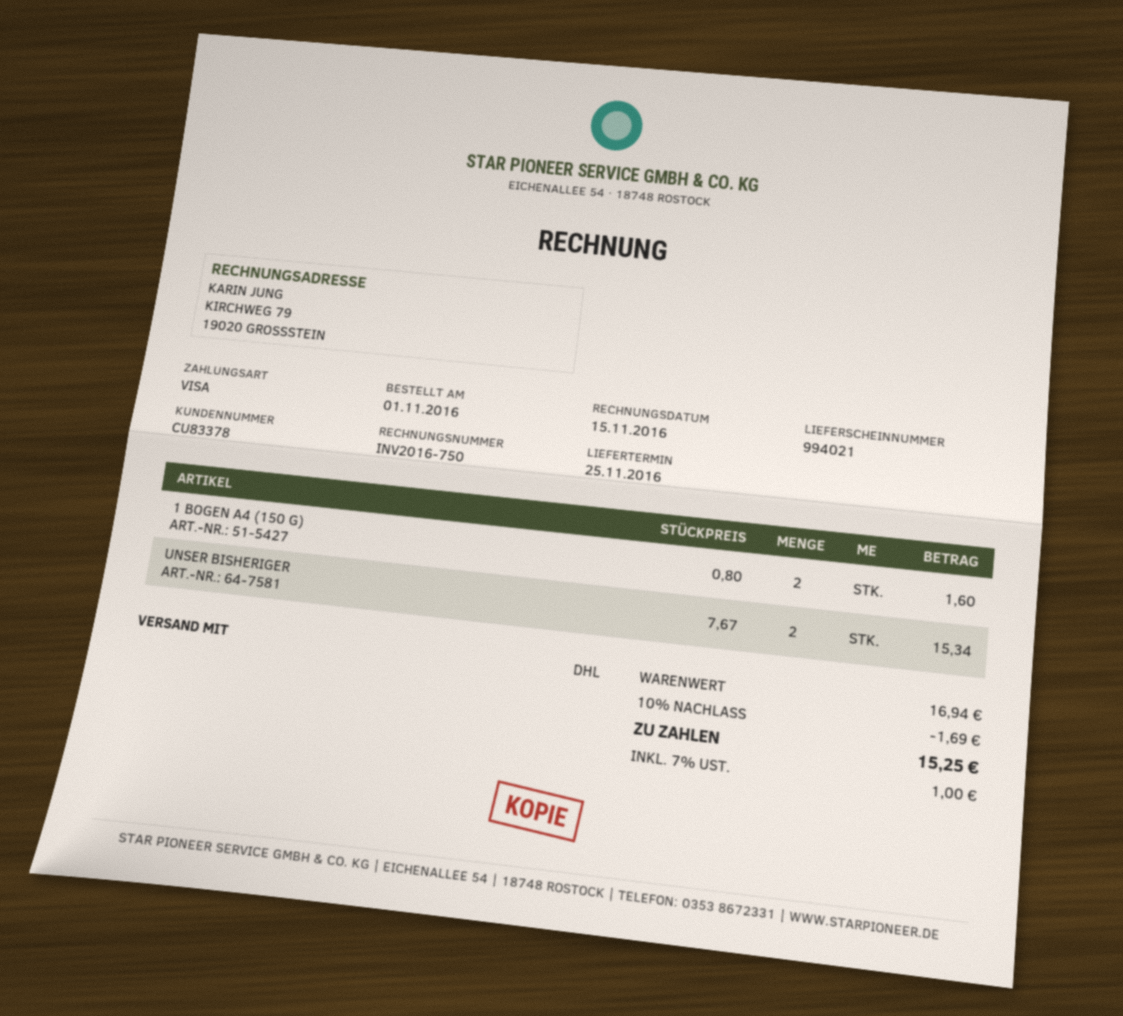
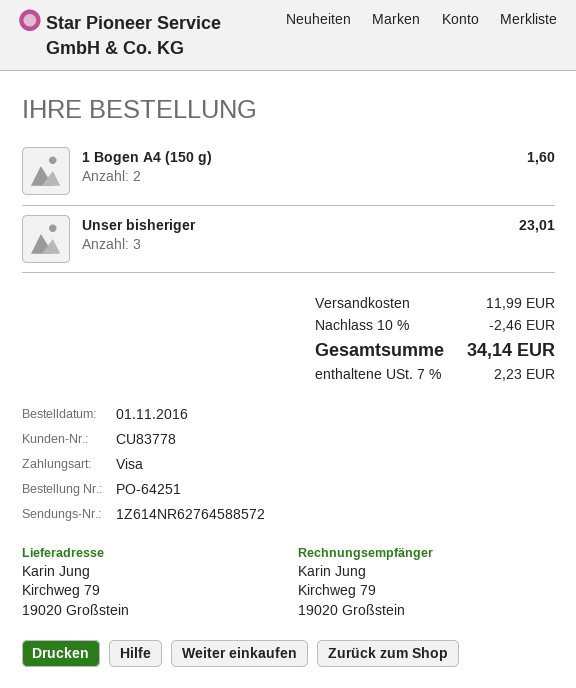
customer number: CU83378 -> CU83778
UNSER BISHERIGER: 2 for 15.34 -> 3 for 23.01
discount: 10% = 1.69 -> 10% = 2.46
shipping: none -> 11.99
tax: 7% = 1.00 -> 7% = 2.23
total: 15.25 -> 34.14

